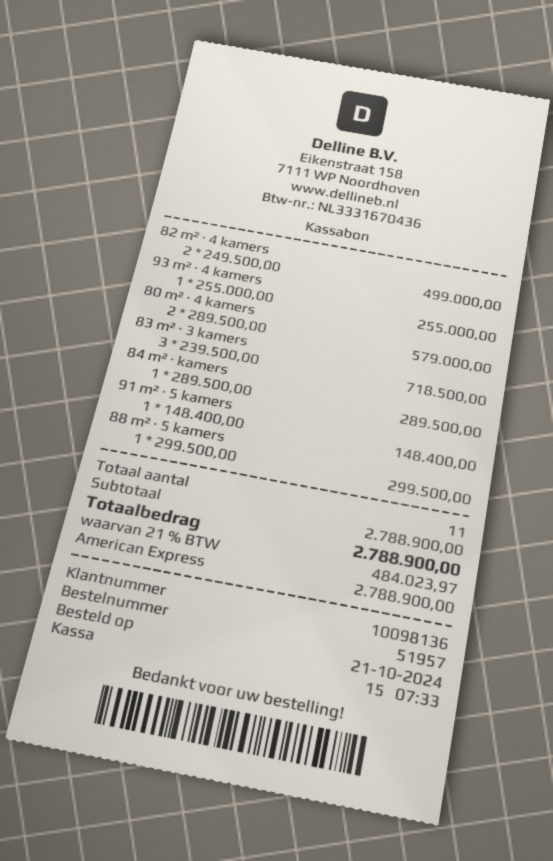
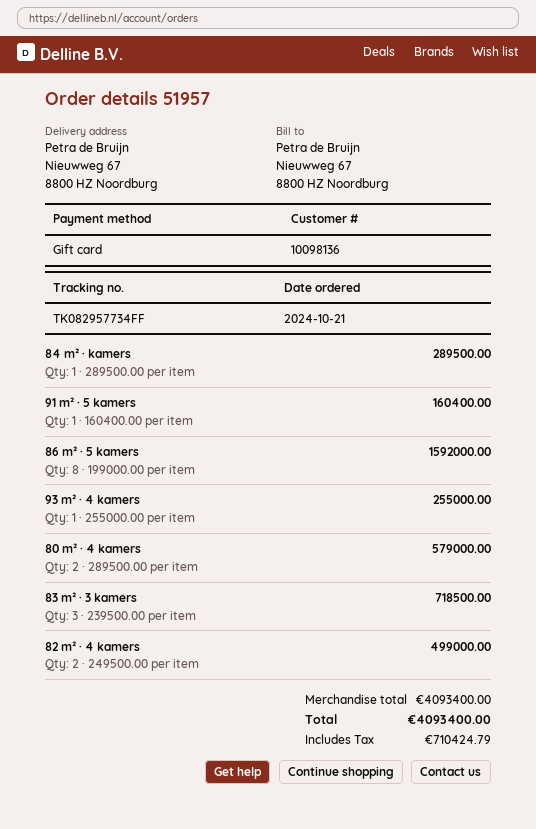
payment method: American Express -> gift card
91 m² · 5 kamers: 1 x 148400.00 = 148400.00 -> 1 x 160400.00 = 160400.00
88 m² · 5 kamers: 1 x 299500.00 = 299500.00 -> none
86 m² · 5 kamers: none -> 8 x 199000.00 = 1592000.00
subtotal: 2788900.00 -> 4093400.00
tax: 484023.97 -> 710424.79
total: 2788900.00 -> 4093400.00

